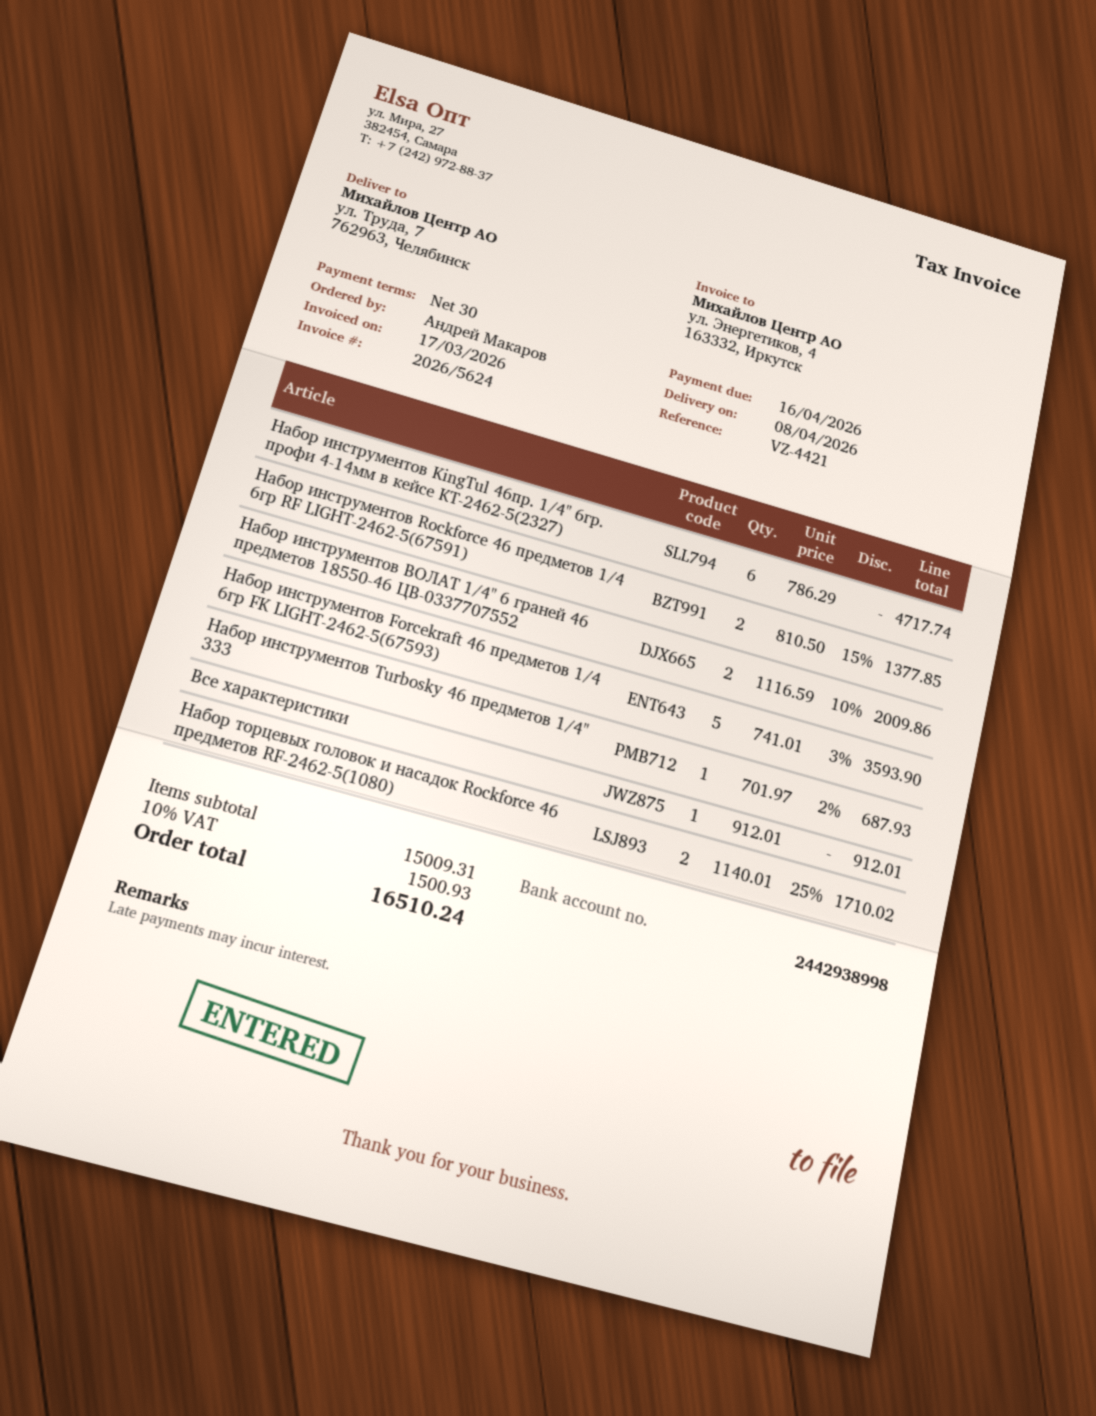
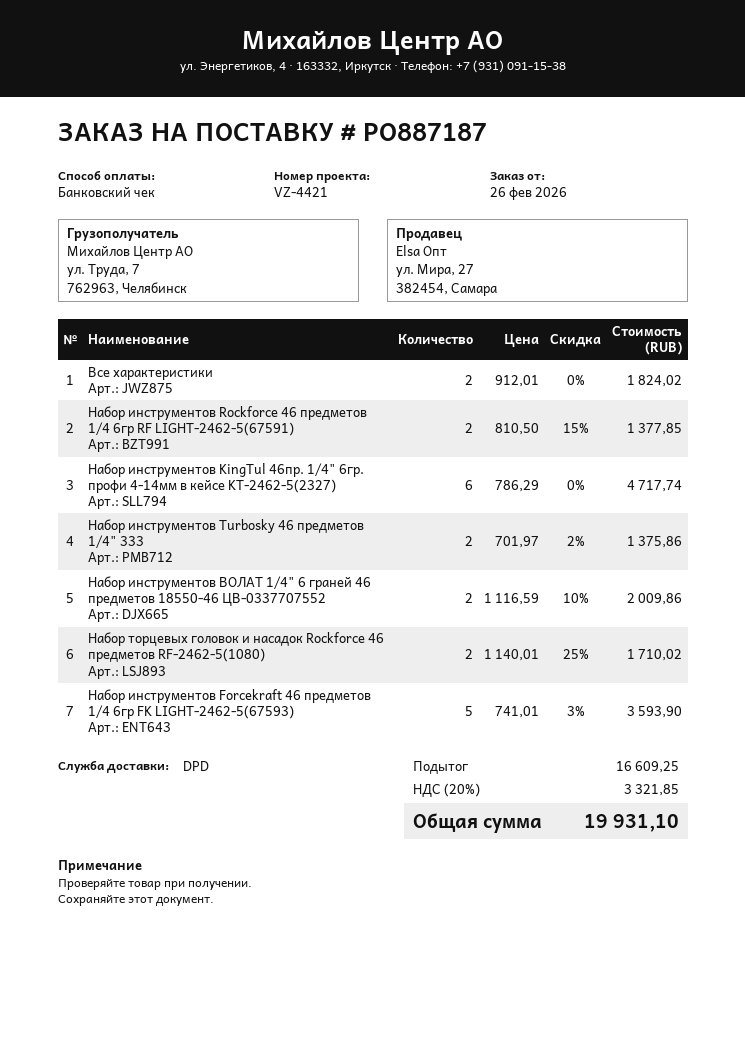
Набор инструментов Turbosky 46 предметов 1/4" 333: 1 x 701.97 - 2% = 687.93 -> 2 x 701.97 - 2% = 1375.86
Все характеристики: 1 x 912.01 = 912.01 -> 2 x 912.01 = 1824.02
subtotal: 15009.31 -> 16609.25
tax: 10% = 1500.93 -> 20% = 3321.85
total: 16510.24 -> 19931.10

